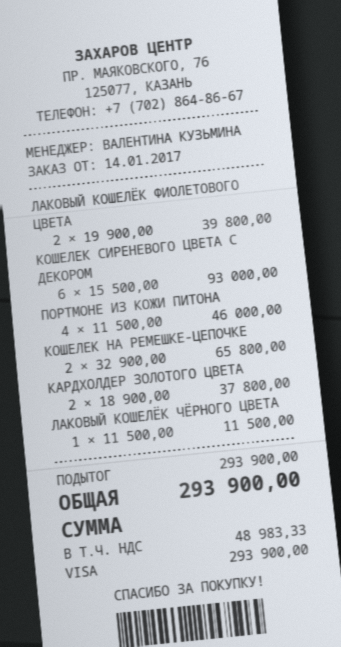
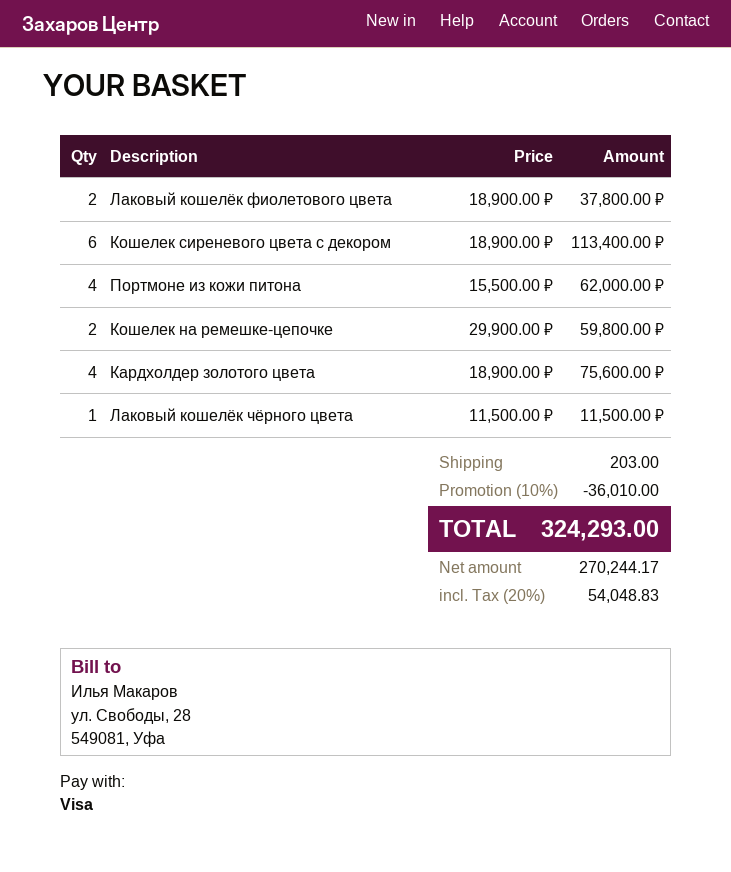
ЛАКОВЫЙ КОШЕЛЁК ФИОЛЕТОВОГО ЦВЕТА: 2 x 19900.00 = 39800.00 -> 2 x 18900.00 = 37800.00
КОШЕЛЕК СИРЕНЕВОГО ЦВЕТА С ДЕКОРОМ: 6 x 15500.00 = 93000.00 -> 6 x 18900.00 = 113400.00
ПОРТМОНЕ ИЗ КОЖИ ПИТОНА: 4 x 11500.00 = 46000.00 -> 4 x 15500.00 = 62000.00
КОШЕЛЕК НА РЕМЕШКЕ-ЦЕПОЧКЕ: 2 x 32900.00 = 65800.00 -> 2 x 29900.00 = 59800.00
КАРДХОЛДЕР ЗОЛОТОГО ЦВЕТА: 2 x 18900.00 = 37800.00 -> 4 x 18900.00 = 75600.00
discount: none -> 10% = 36010.00
shipping: none -> 203.00
tax: 48983.33 -> 54048.83
total: 293900.00 -> 324293.00

